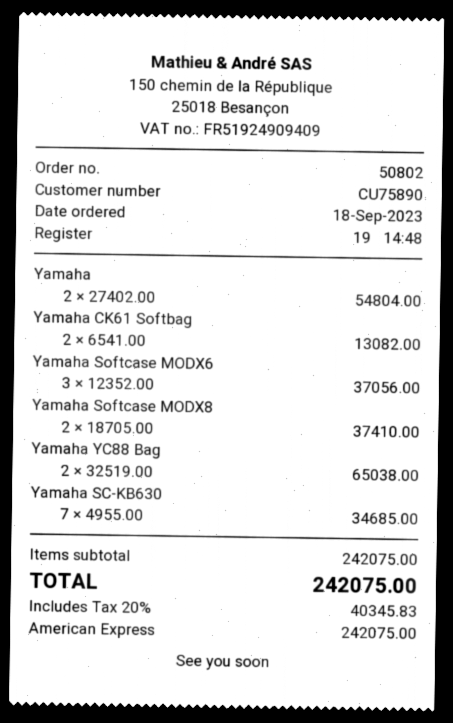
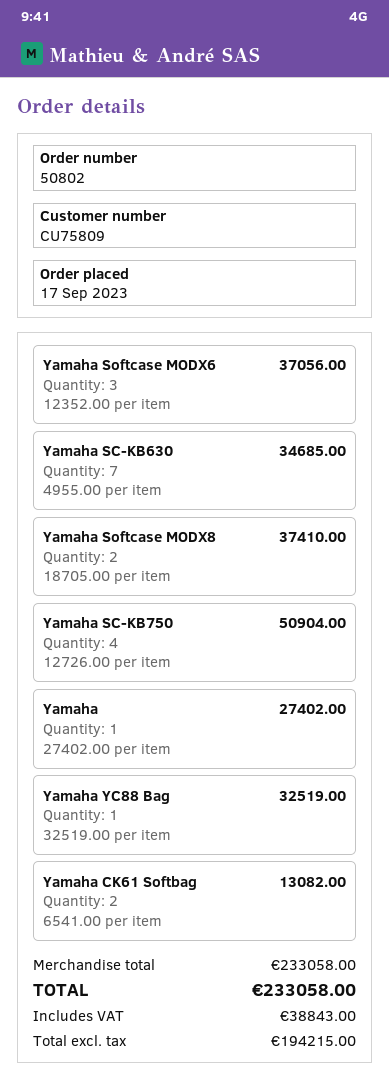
order date: 2023-09-18 -> 2023-09-17
customer number: CU75890 -> CU75809
Yamaha: 2 x 27402.00 = 54804.00 -> 1 x 27402.00 = 27402.00
Yamaha YC88 Bag: 2 x 32519.00 = 65038.00 -> 1 x 32519.00 = 32519.00
Yamaha SC-KB750: none -> 4 x 12726.00 = 50904.00
subtotal: 242075.00 -> 233058.00
tax: 40345.83 -> 38843.00
total: 242075.00 -> 233058.00

